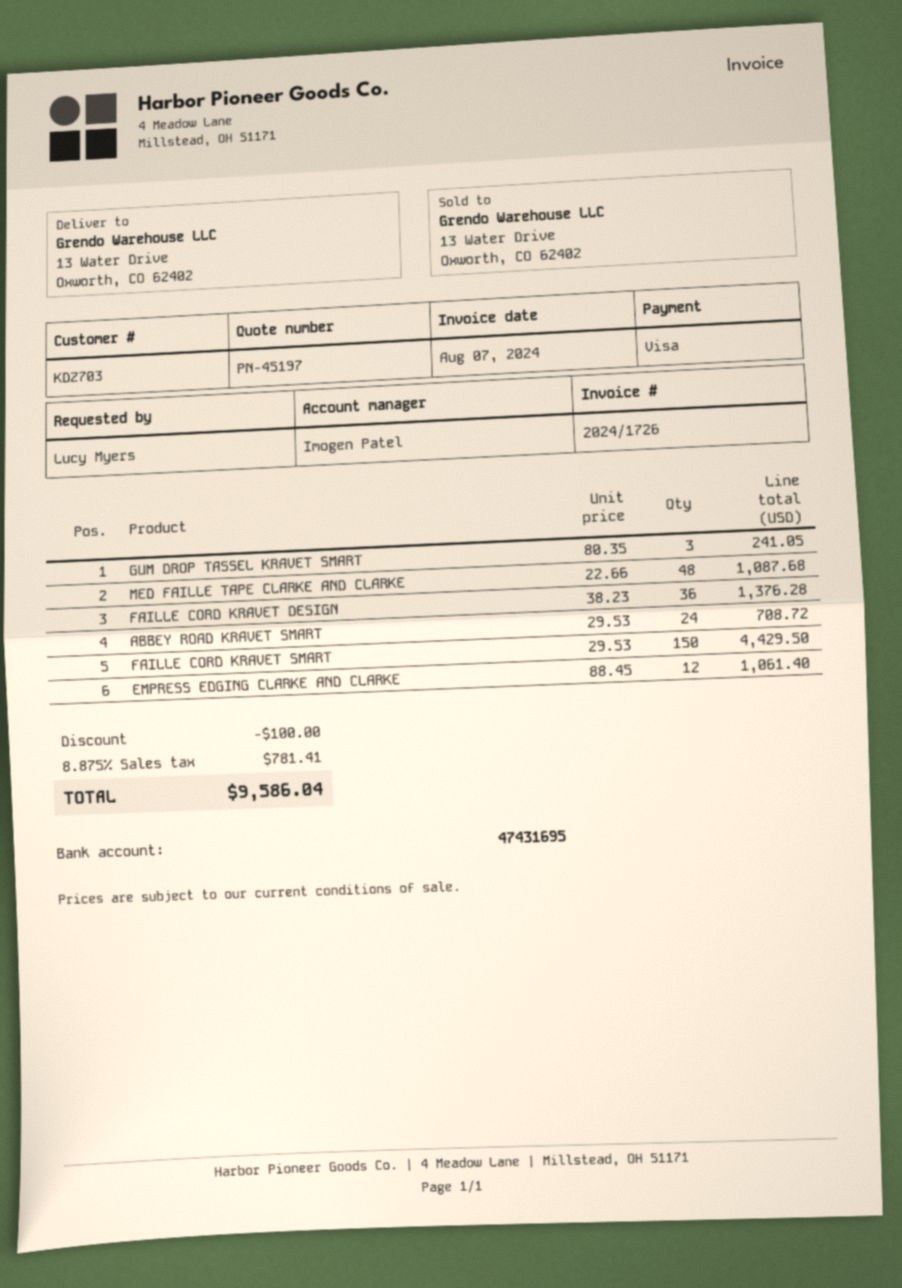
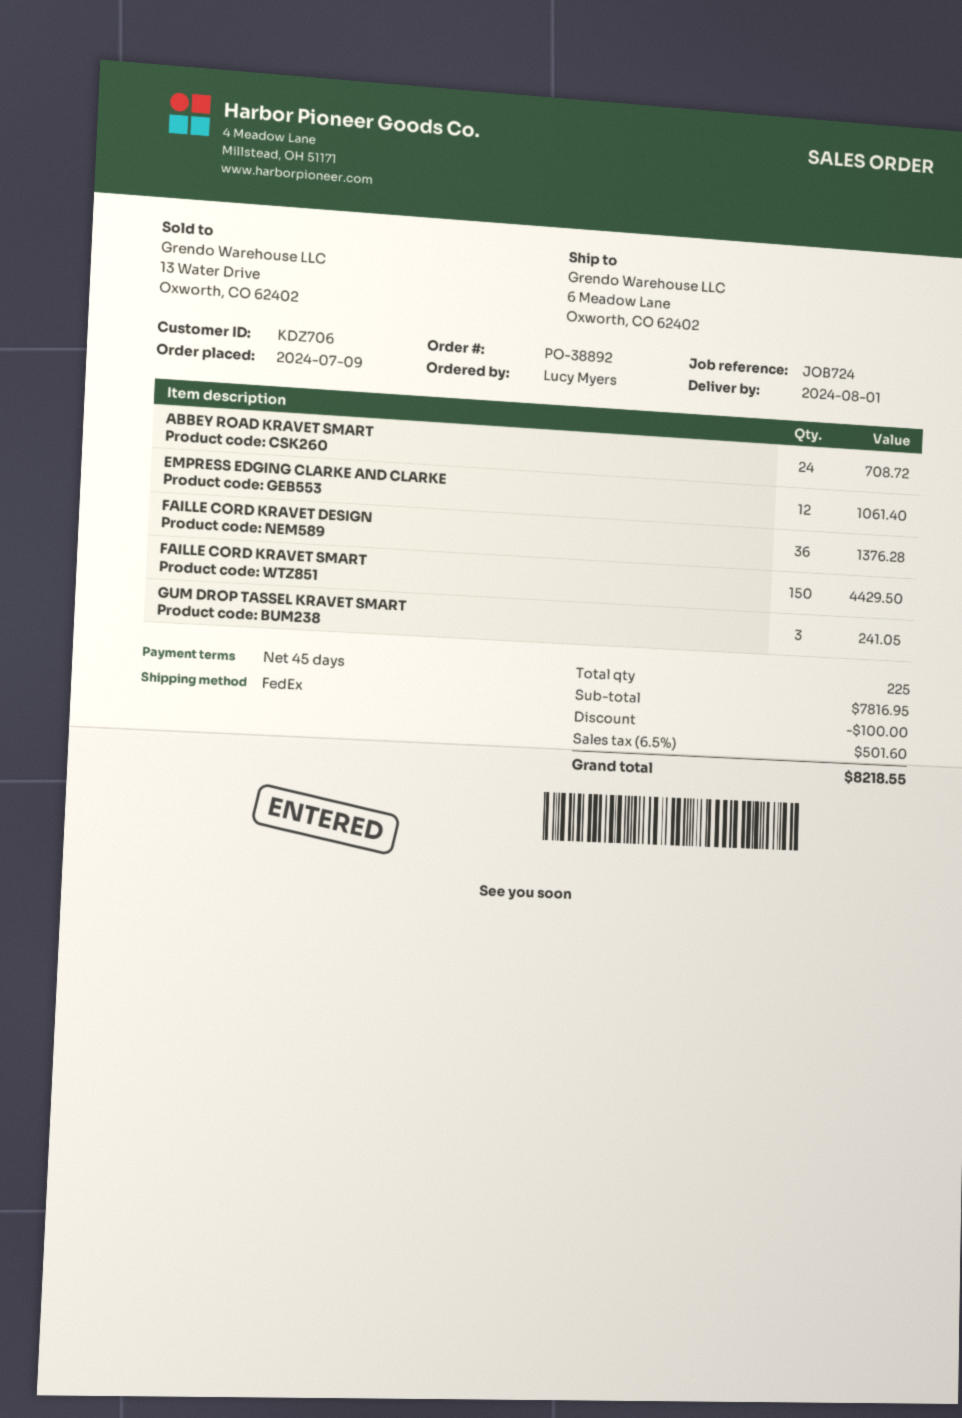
customer number: KDZ703 -> KDZ706
ship to: 13 Water Drive, Oxworth, CO 62402 -> 6 Meadow Lane, Oxworth, CO 62402
MED FAILLE TAPE CLARKE AND CLARKE: 48 for 1087.68 -> none
tax: 8.875% = 781.41 -> 6.5% = 501.60
total: 9586.04 -> 8218.55

